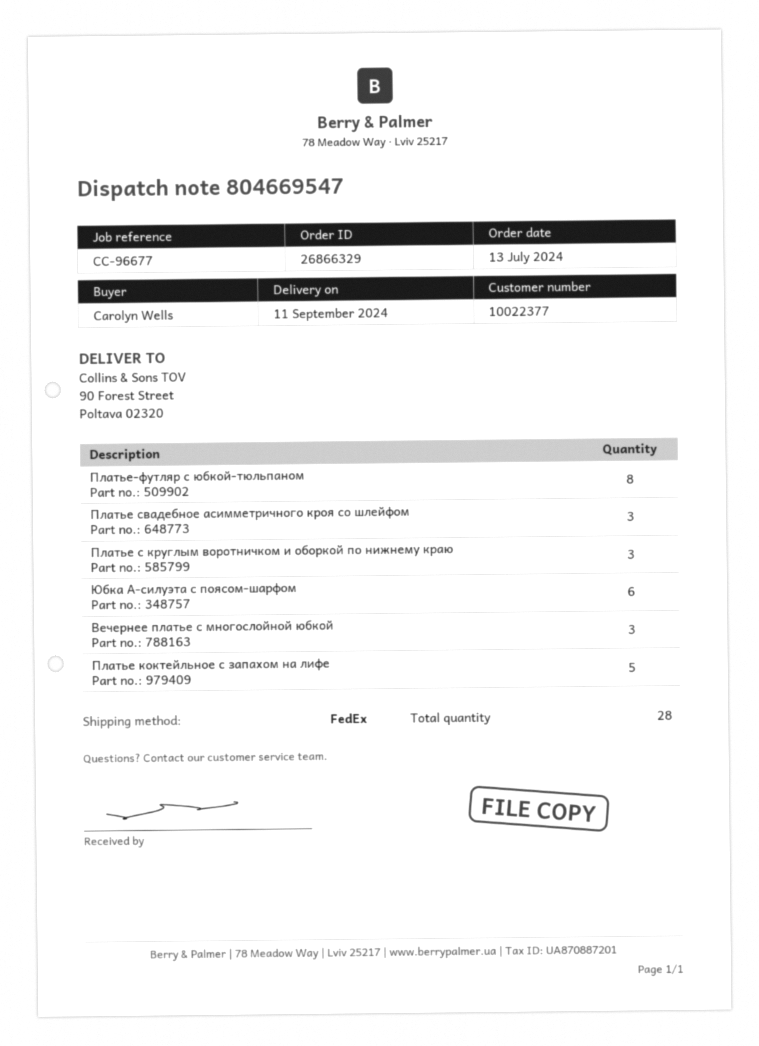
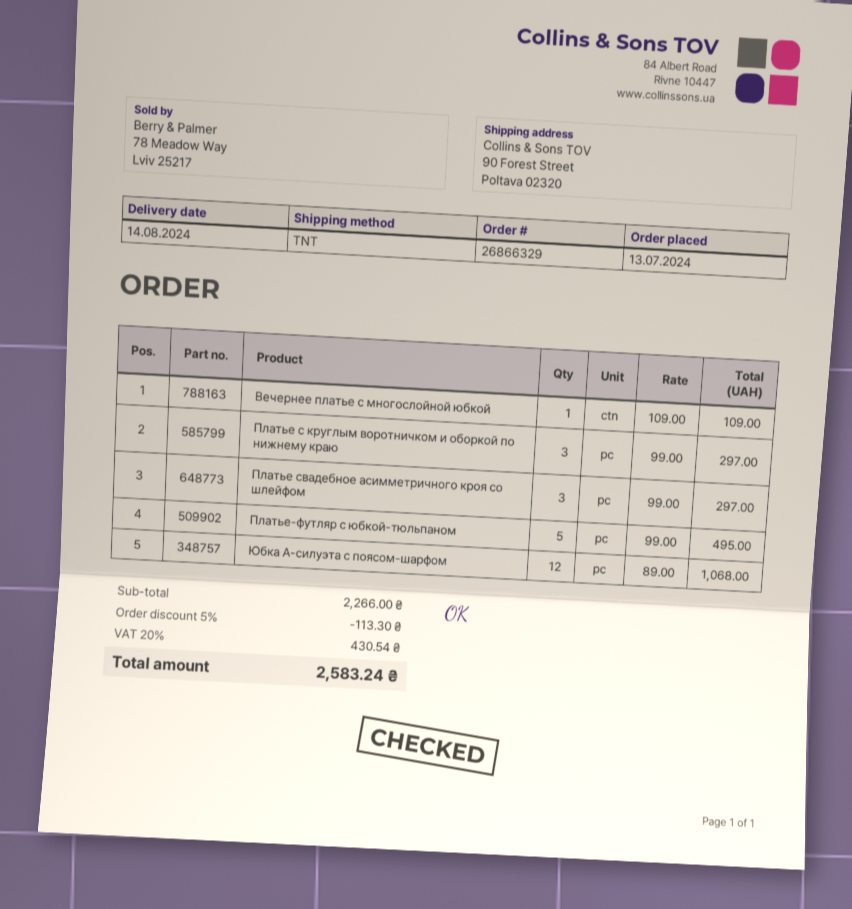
delivery date: 2024-09-11 -> 2024-08-14
shipping method: FedEx -> TNT
Платье-футляр с юбкой-тюльпаном: 8 -> 5
Юбка А-силуэта с поясом-шарфом: 6 -> 12
Вечернее платье с многослойной юбкой: 3 -> 1
Платье коктейльное с запахом на лифе: 5 -> none

